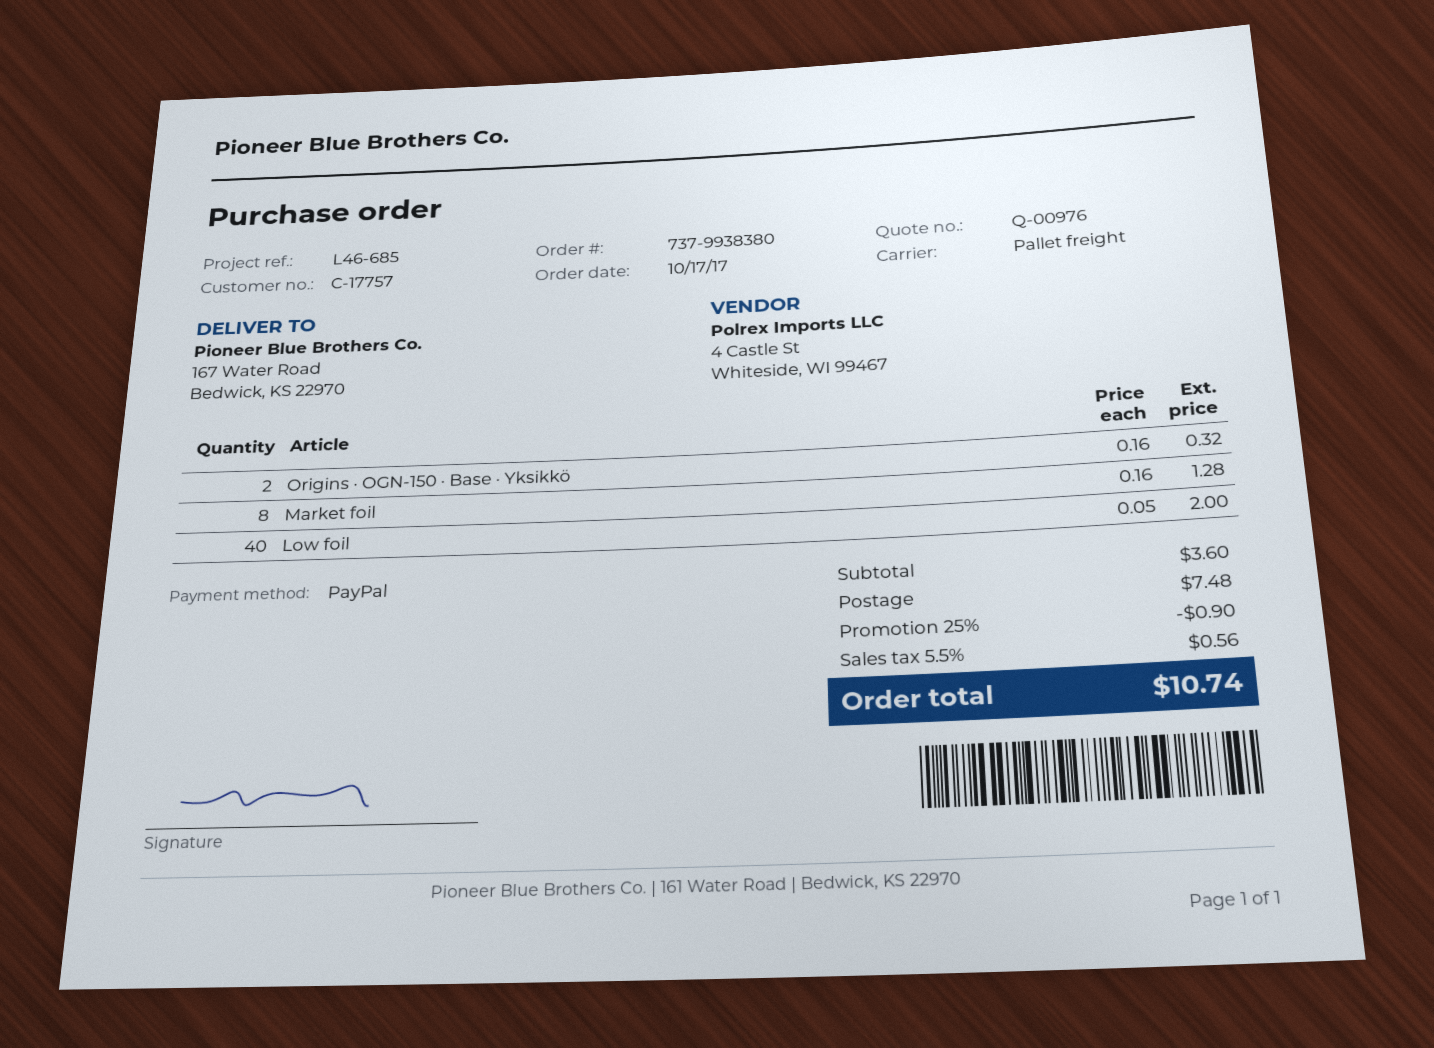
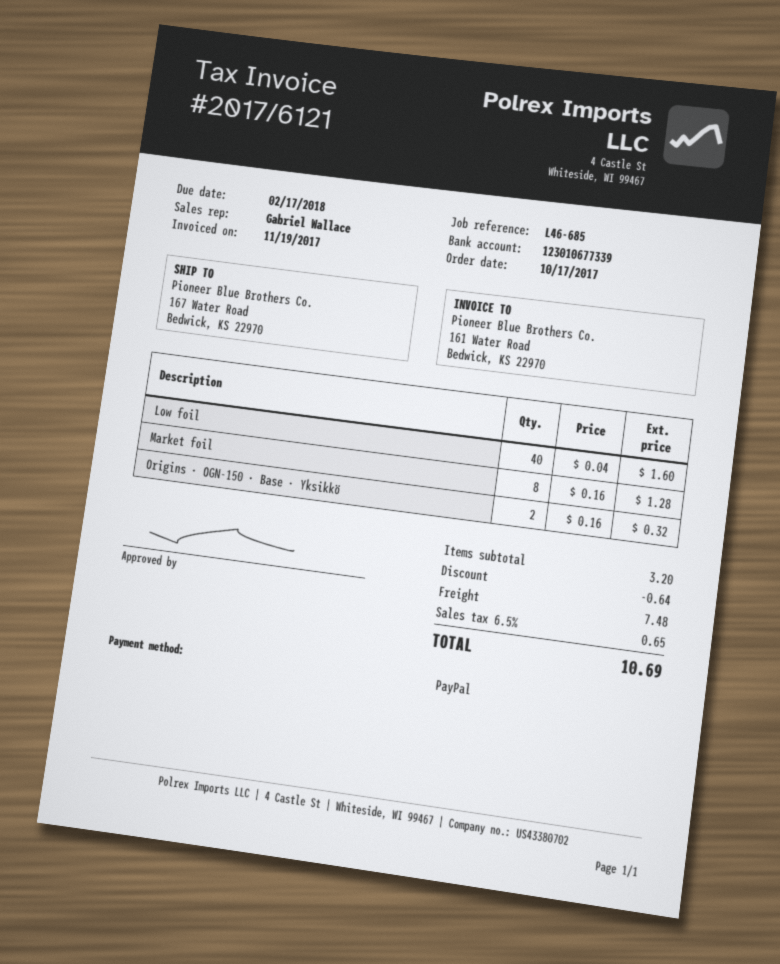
Low foil: 40 x 0.05 = 2.00 -> 40 x 0.04 = 1.60
subtotal: 3.60 -> 3.20
discount: 0.90 -> 0.64
tax: 5.5% = 0.56 -> 6.5% = 0.65
total: 10.74 -> 10.69

